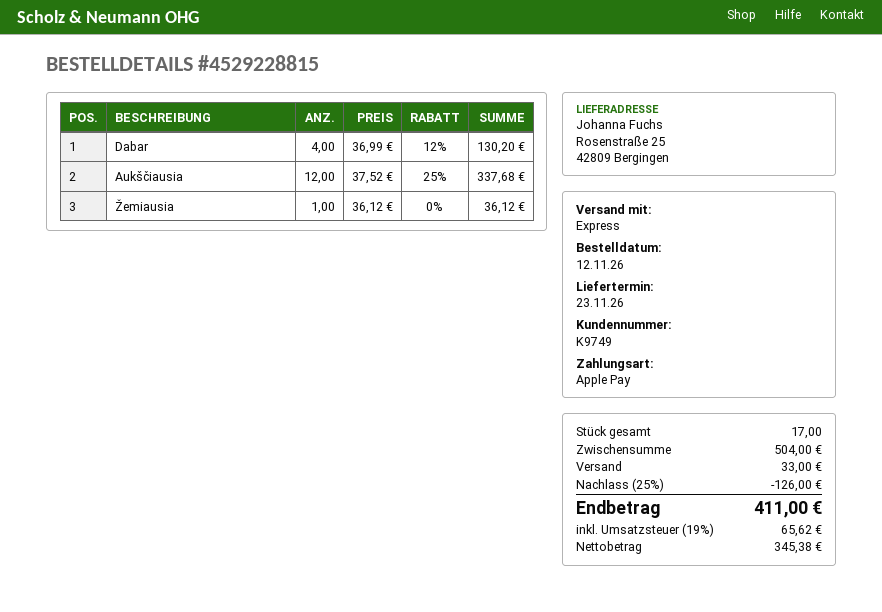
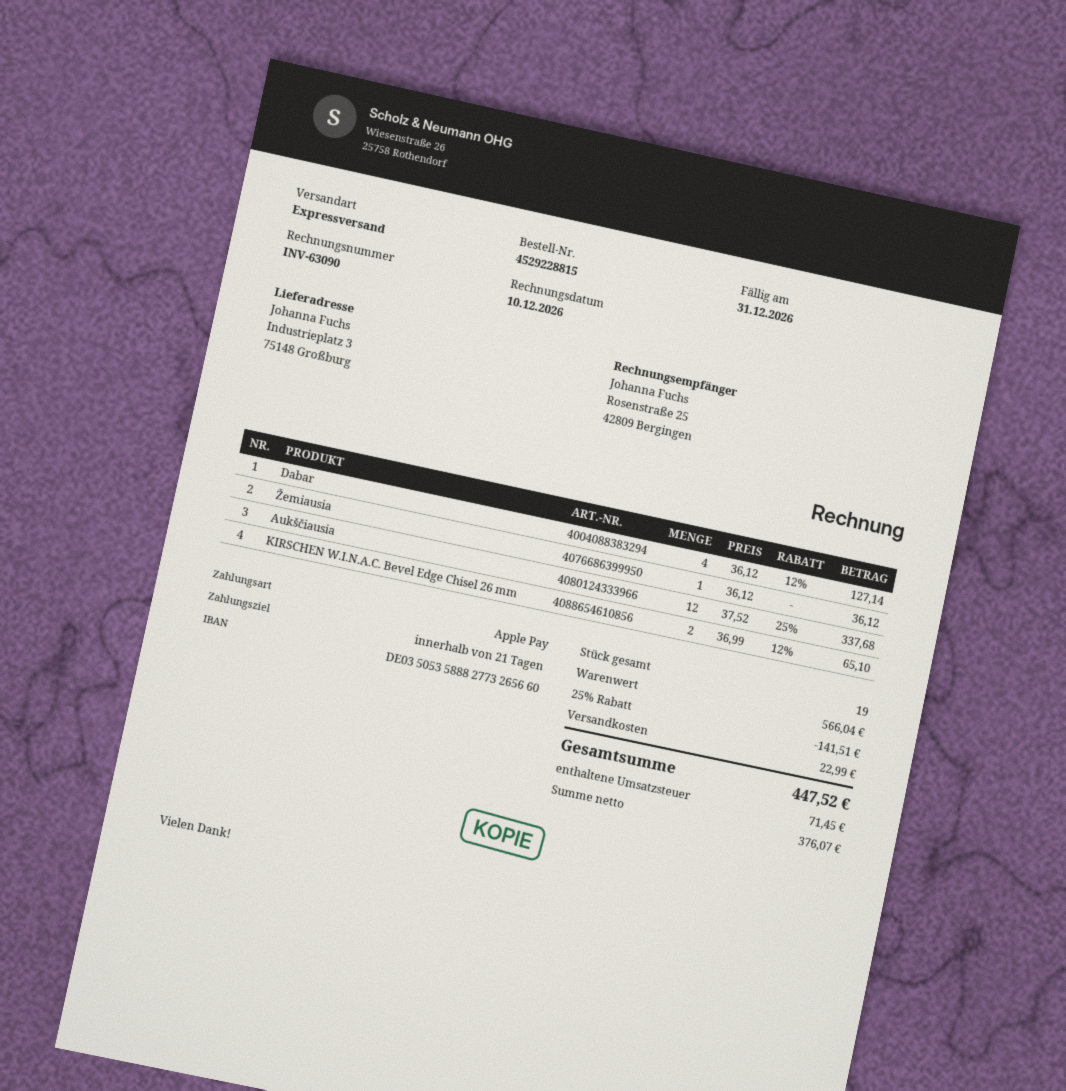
ship to: Rosenstraße 25, 42809 Bergingen -> Industrieplatz 3, 75148 Großburg
Dabar: 4 x 36.99 - 12% = 130.20 -> 4 x 36.12 - 12% = 127.14
KIRSCHEN W.I.N.A.C. Bevel Edge Chisel 26 mm: none -> 2 x 36.99 - 12% = 65.10
total quantity: 17 -> 19
subtotal: 504.00 -> 566.04
discount: 25% = 126.00 -> 25% = 141.51
shipping: 33.00 -> 22.99
net: 345.38 -> 376.07
tax: 65.62 -> 71.45
total: 411.00 -> 447.52

